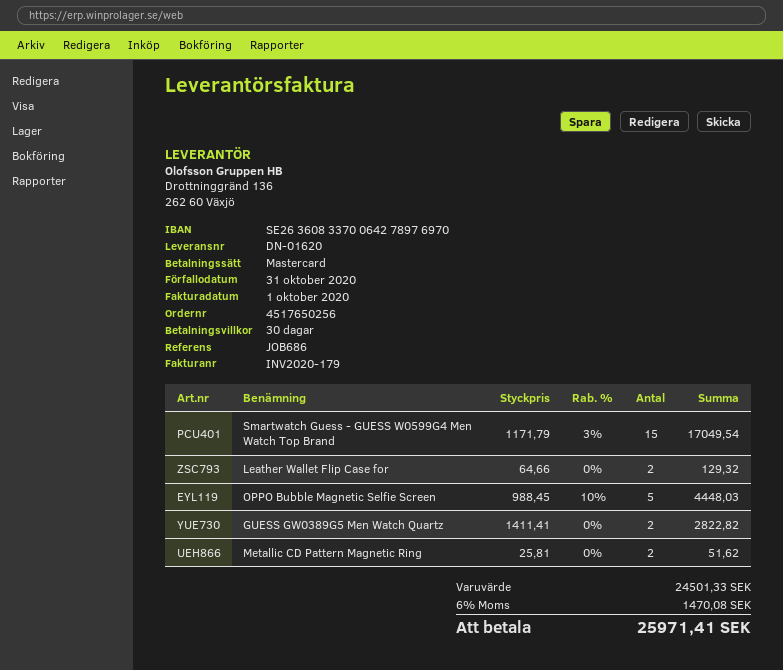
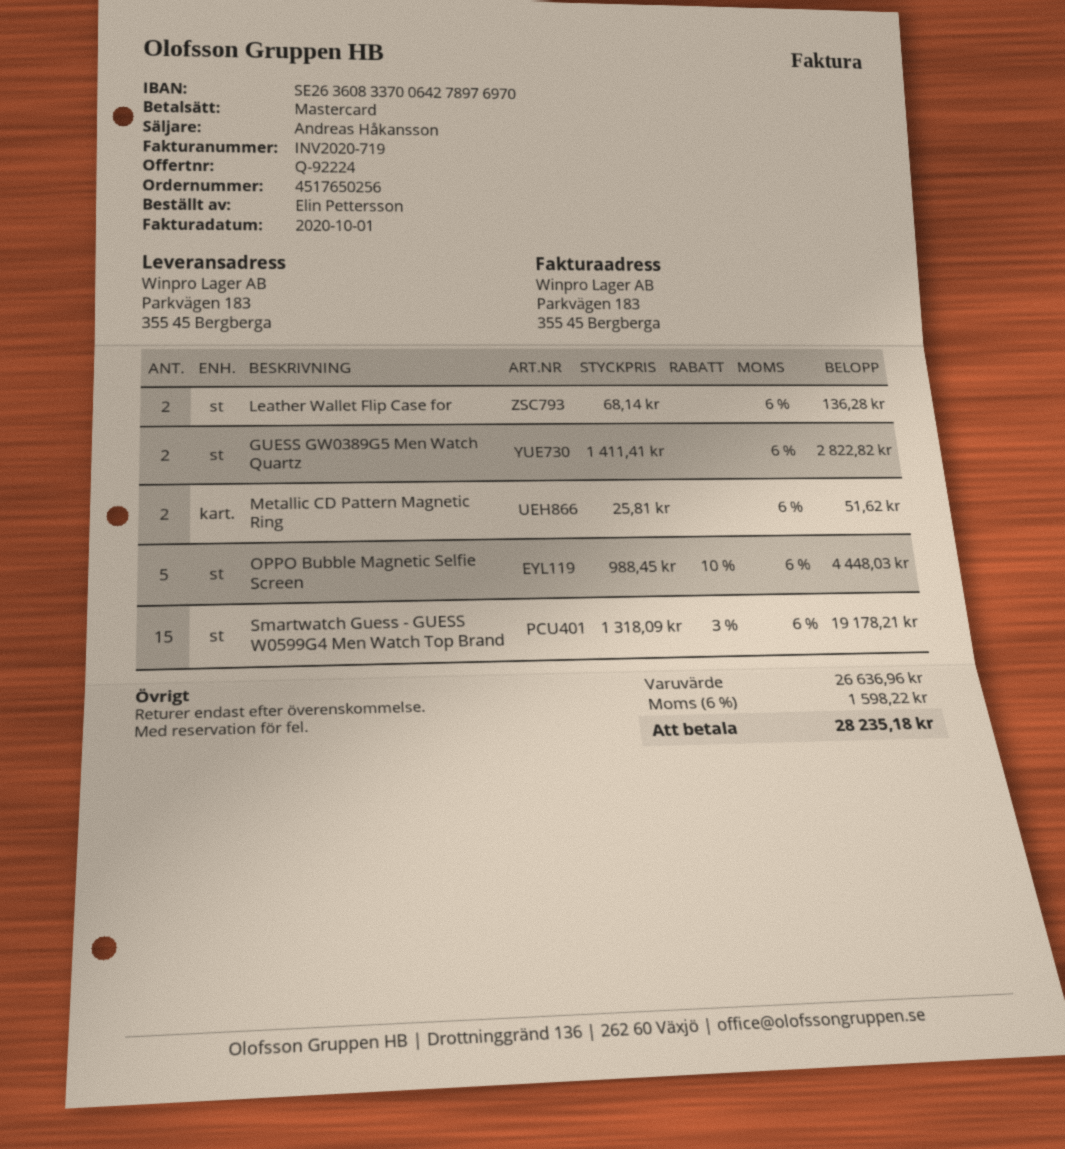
invoice number: INV2020-179 -> INV2020-719
Smartwatch Guess - GUESS W0599G4 Men Watch Top Brand: 15 x 1171.79 - 3% = 17049.54 -> 15 x 1318.09 - 3% = 19178.21
Leather Wallet Flip Case for: 2 x 64.66 = 129.32 -> 2 x 68.14 = 136.28
subtotal: 24501.33 -> 26636.96
tax: 6% = 1470.08 -> 6% = 1598.22
total: 25971.41 -> 28235.18

